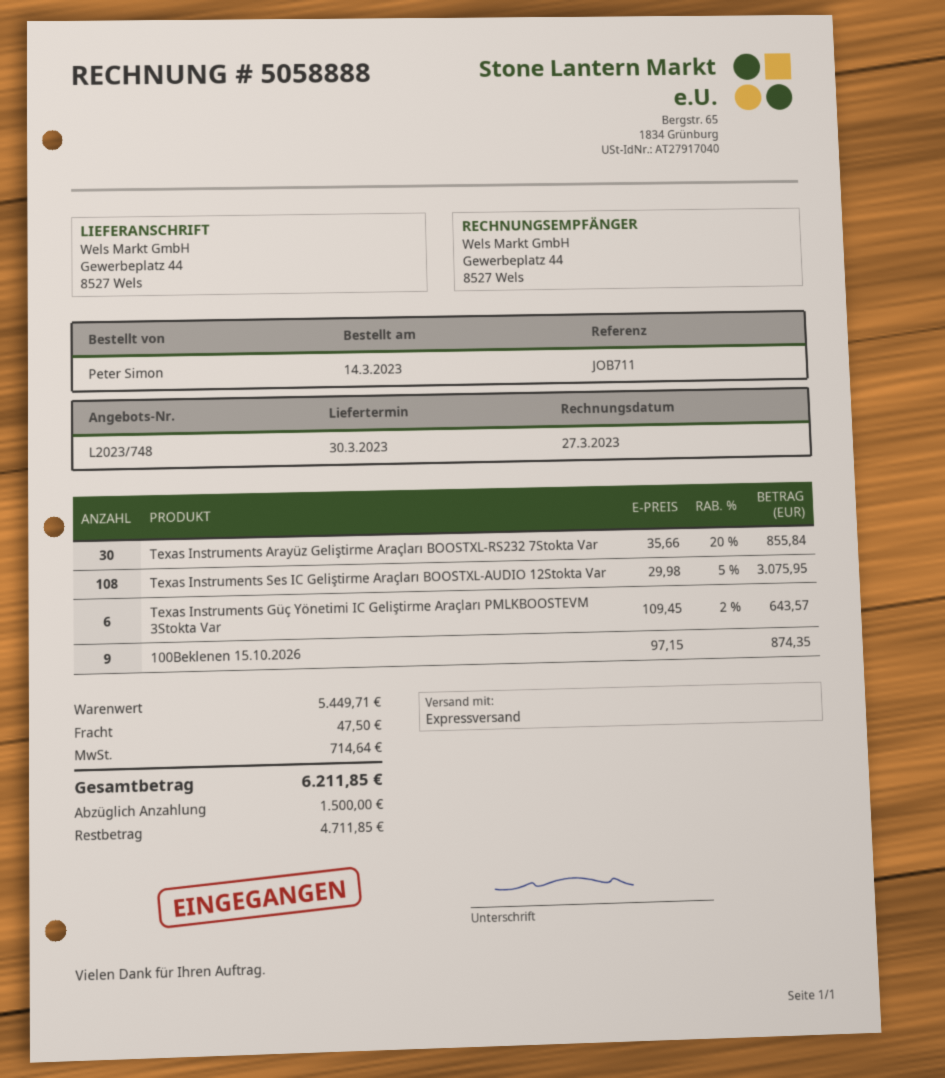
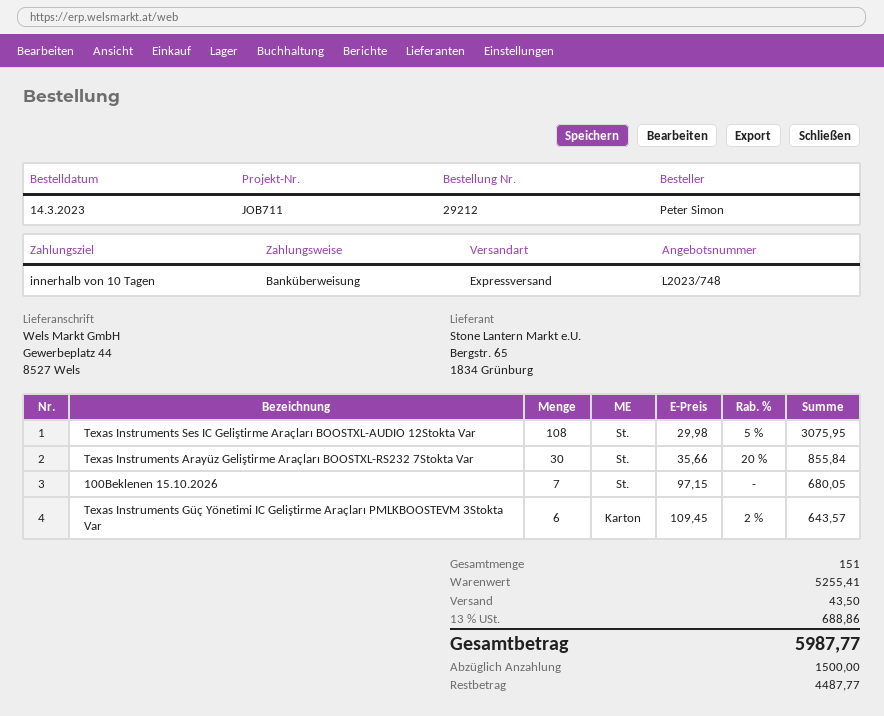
100Beklenen 15.10.2026: 9 x 97.15 = 874.35 -> 7 x 97.15 = 680.05
subtotal: 5449.71 -> 5255.41
shipping: 47.50 -> 43.50
tax: 714.64 -> 688.86
total: 6211.85 -> 5987.77
balance: 4711.85 -> 4487.77

